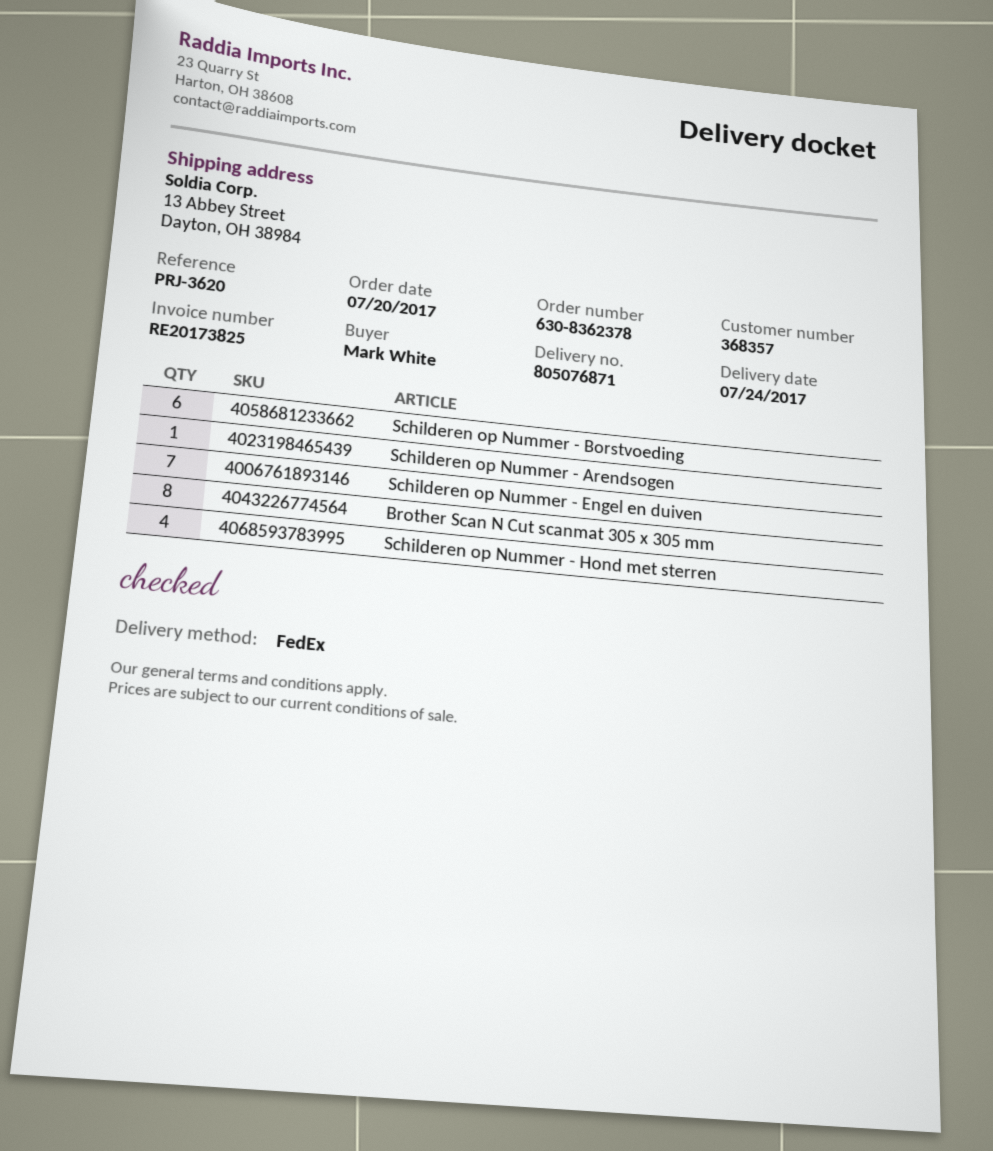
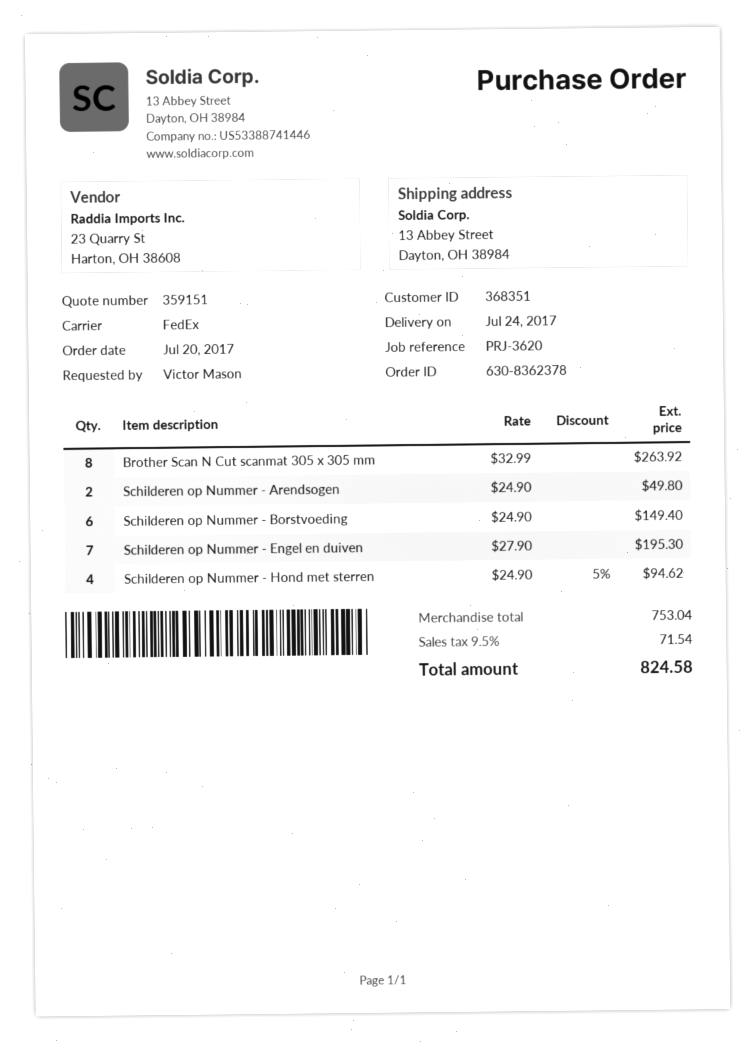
customer number: 368357 -> 368351
ordered by: Mark White -> Victor Mason
Schilderen op Nummer - Arendsogen: 1 -> 2

